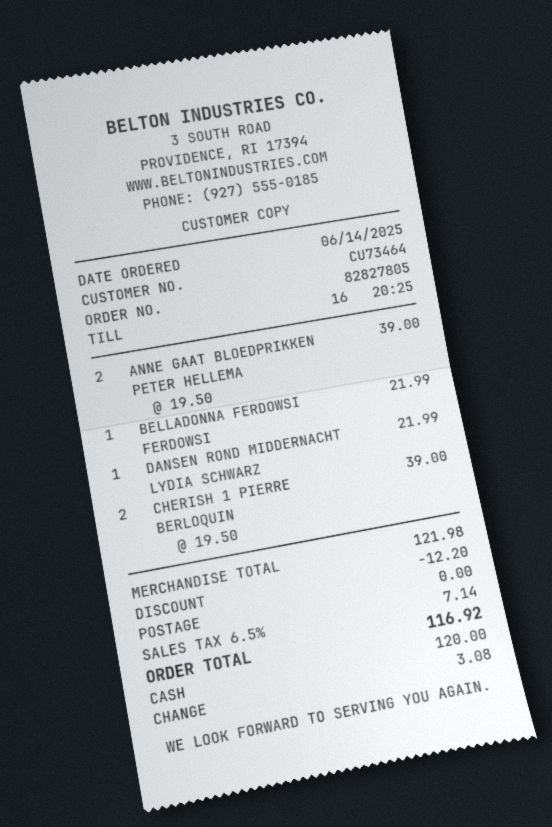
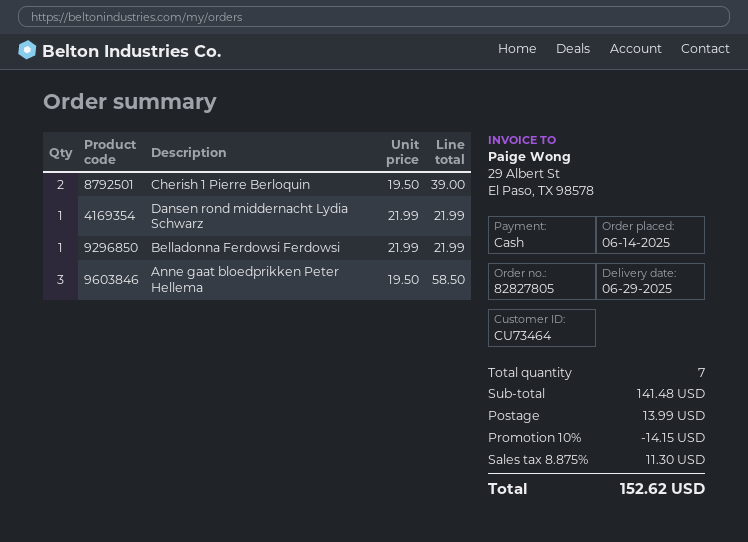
ANNE GAAT BLOEDPRIKKEN PETER HELLEMA: 2 x 19.50 = 39.00 -> 3 x 19.50 = 58.50
subtotal: 121.98 -> 141.48
discount: 12.20 -> 14.15
shipping: 0.00 -> 13.99
tax: 6.5% = 7.14 -> 8.875% = 11.30
total: 116.92 -> 152.62

